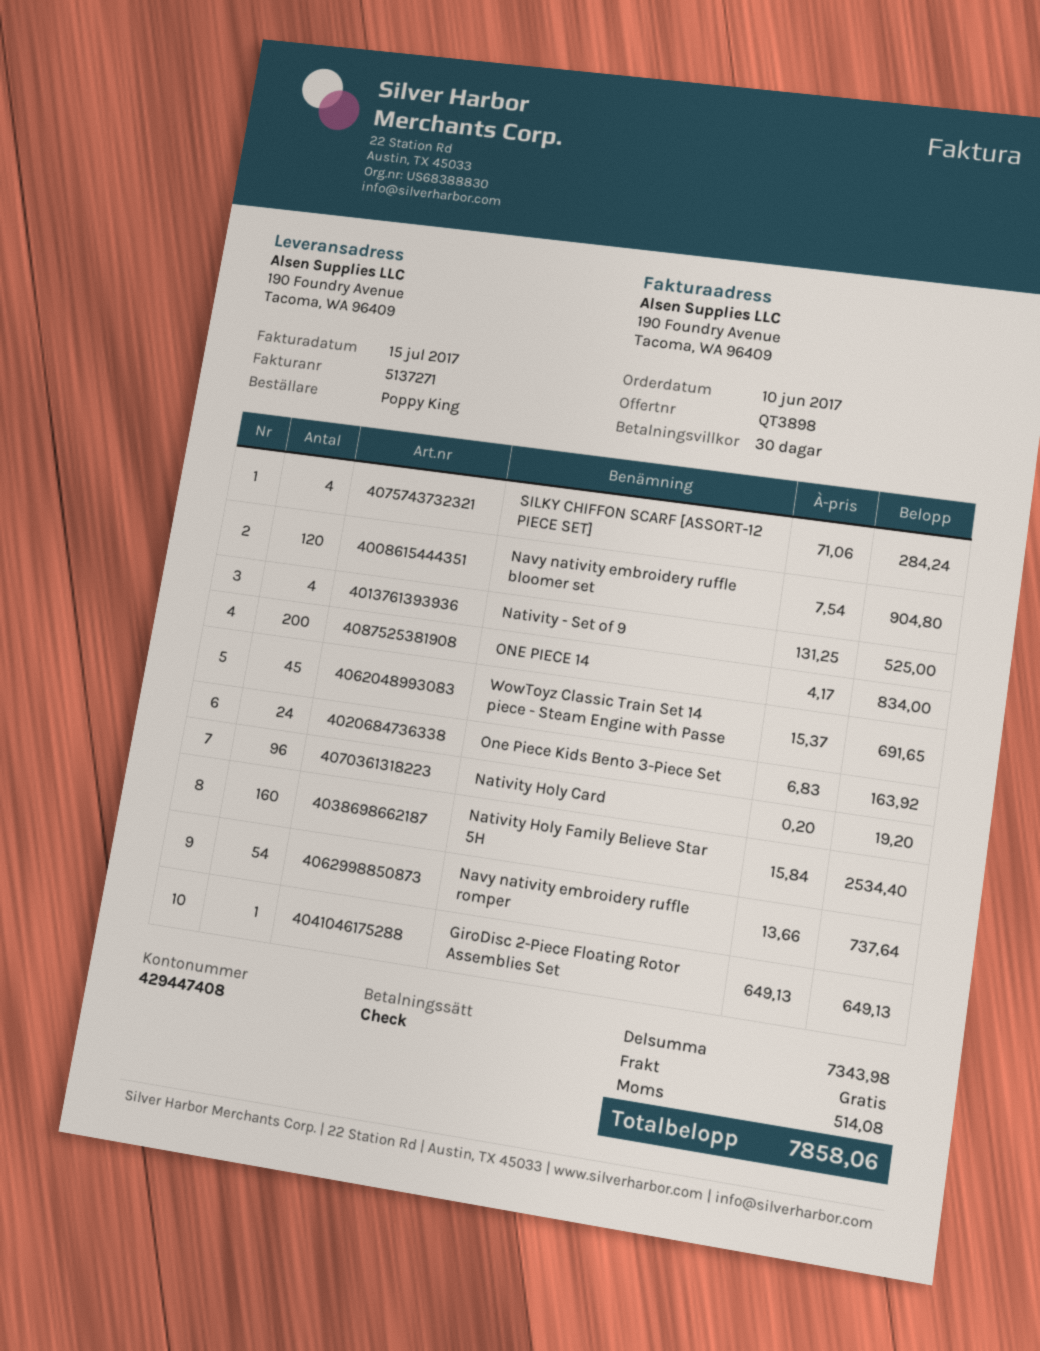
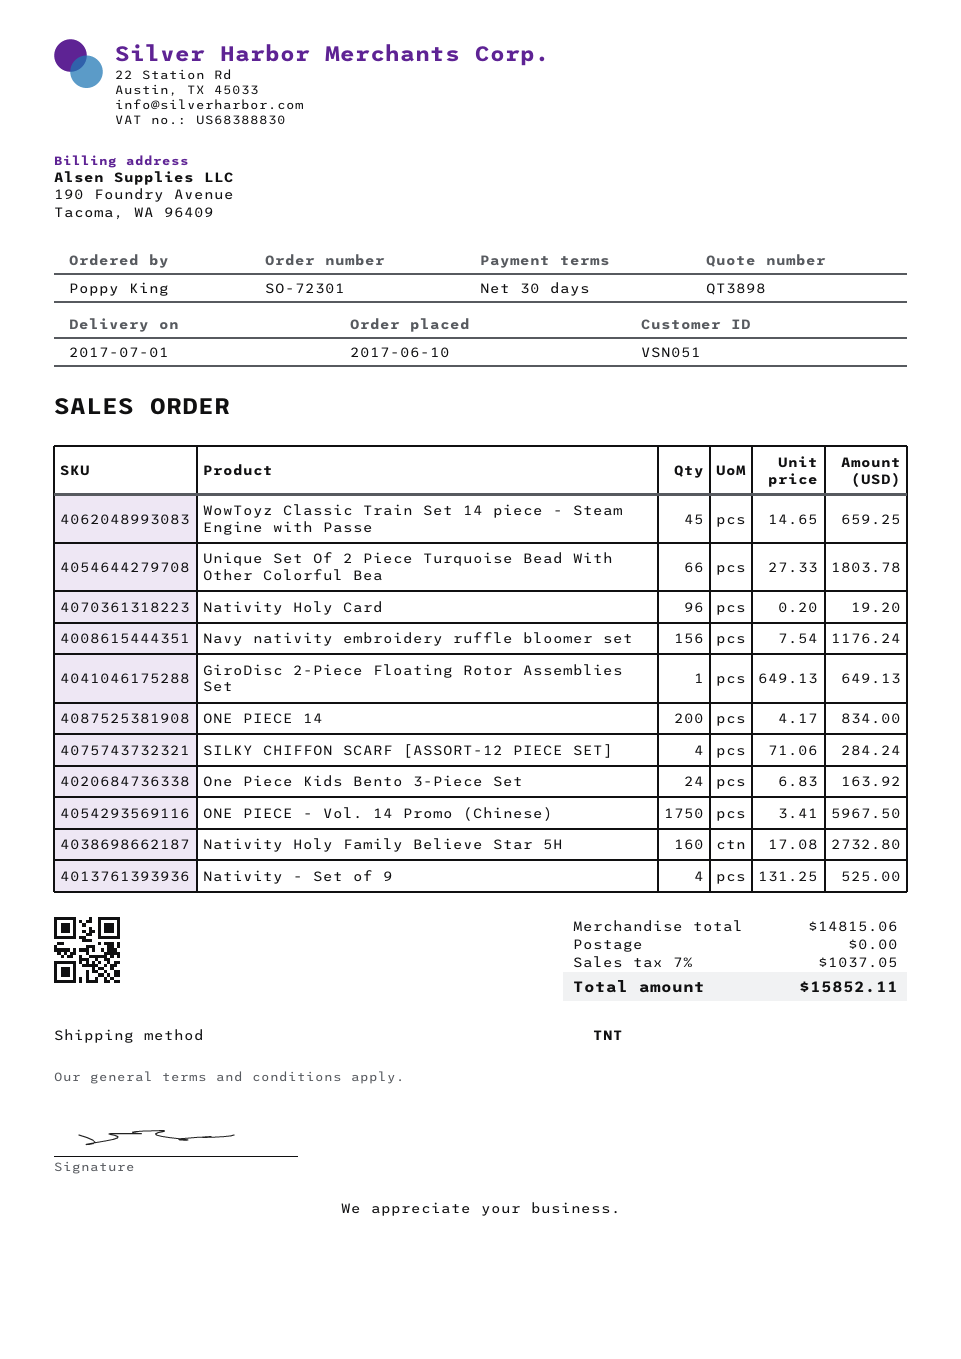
Navy nativity embroidery ruffle bloomer set: 120 x 7.54 = 904.80 -> 156 x 7.54 = 1176.24
WowToyz Classic Train Set 14 piece - Steam Engine with Passe: 45 x 15.37 = 691.65 -> 45 x 14.65 = 659.25
Nativity Holy Family Believe Star 5H: 160 x 15.84 = 2534.40 -> 160 x 17.08 = 2732.80
Navy nativity embroidery ruffle romper: 54 x 13.66 = 737.64 -> none
Unique Set Of 2 Piece Turquoise Bead With Other Colorful Bea: none -> 66 x 27.33 = 1803.78
ONE PIECE - Vol. 14 Promo (Chinese): none -> 1750 x 3.41 = 5967.50
subtotal: 7343.98 -> 14815.06
tax: 514.08 -> 1037.05
total: 7858.06 -> 15852.11

